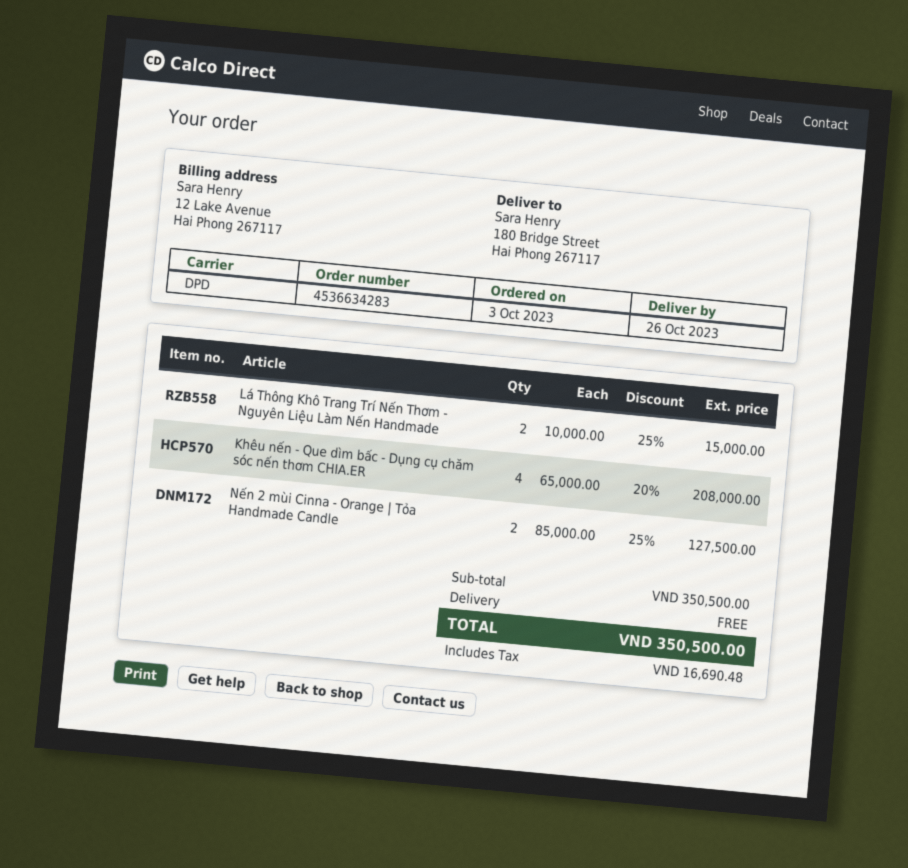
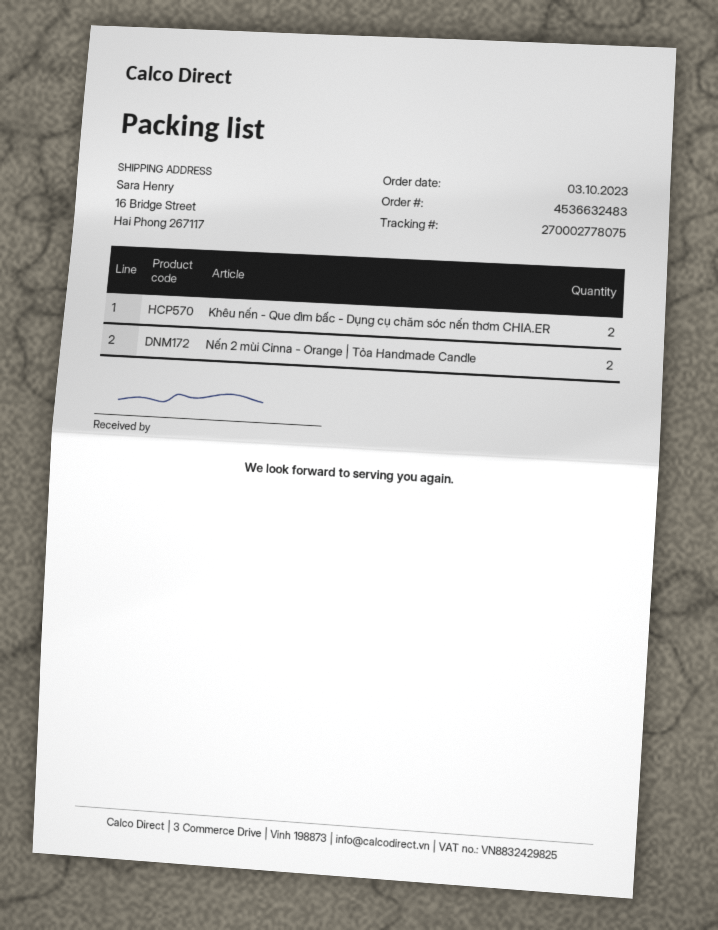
order number: 4536634283 -> 4536632483
ship to: 180 Bridge Street, Hai Phong 267117 -> 16 Bridge Street, Hai Phong 267117
Lá Thông Khô Trang Trí Nến Thơm - Nguyên Liệu Làm Nến Handmade: 2 -> none
Khêu nến - Que dìm bấc - Dụng cụ chăm sóc nến thơm CHIA.ER: 4 -> 2

